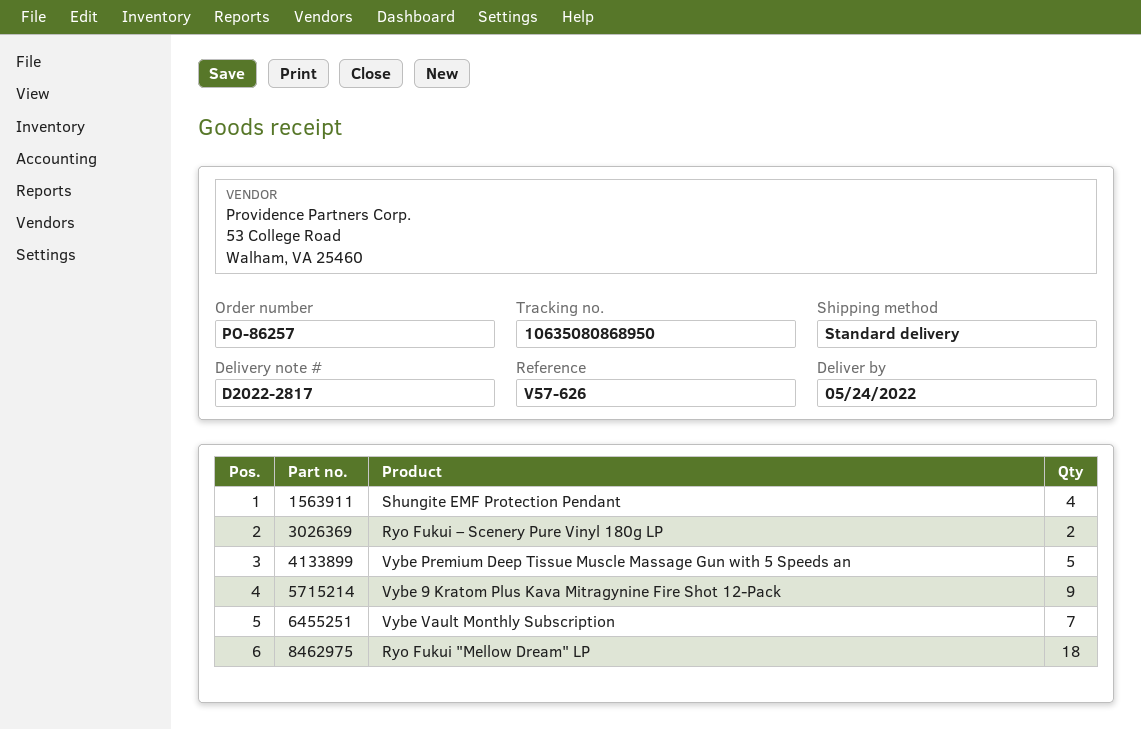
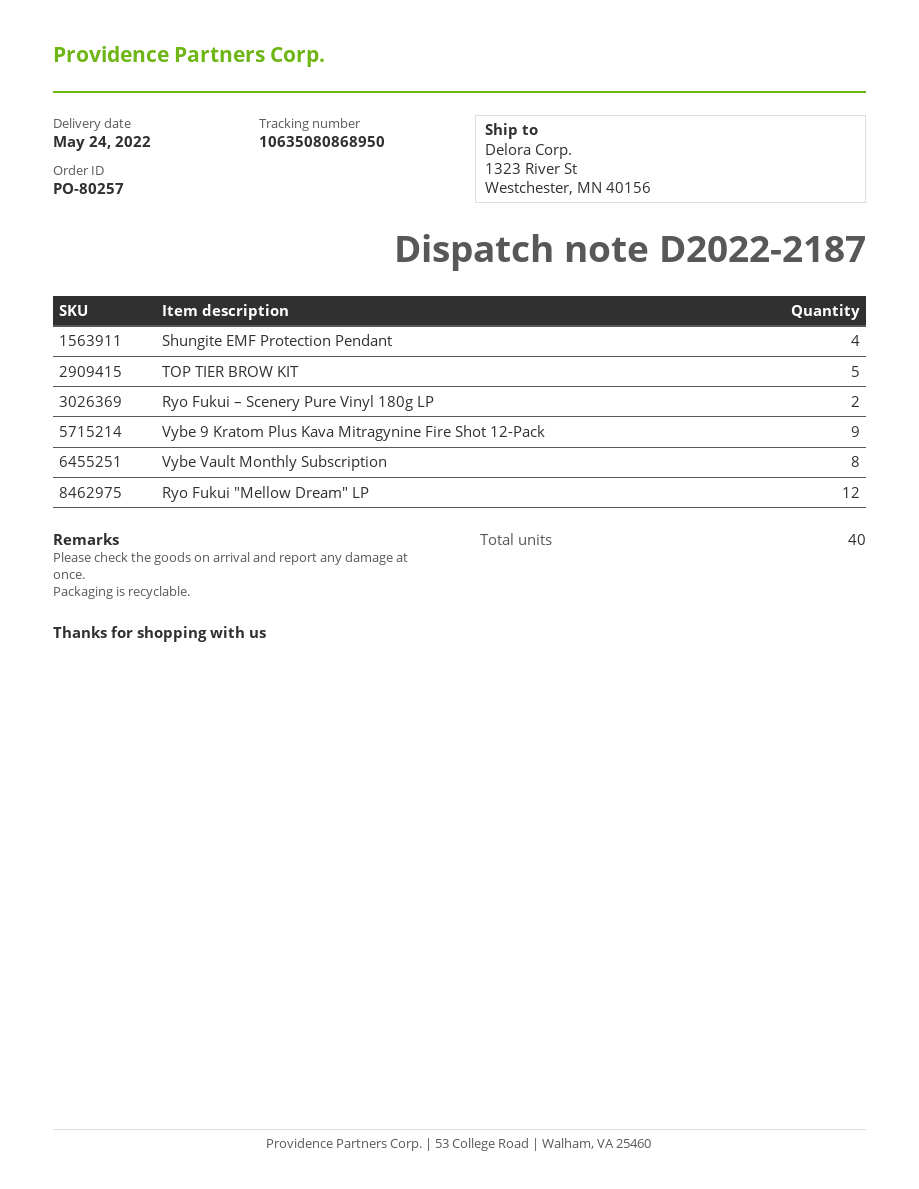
order number: PO-86257 -> PO-80257
delivery note number: D2022-2817 -> D2022-2187
Vybe Premium Deep Tissue Muscle Massage Gun with 5 Speeds an: 5 -> none
Vybe Vault Monthly Subscription: 7 -> 8
Ryo Fukui "Mellow Dream" LP: 18 -> 12
TOP TIER BROW KIT: none -> 5

